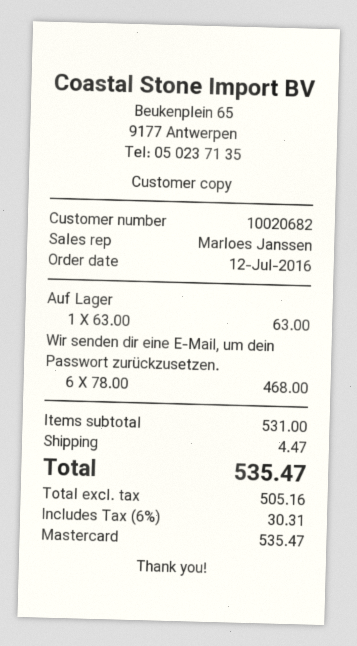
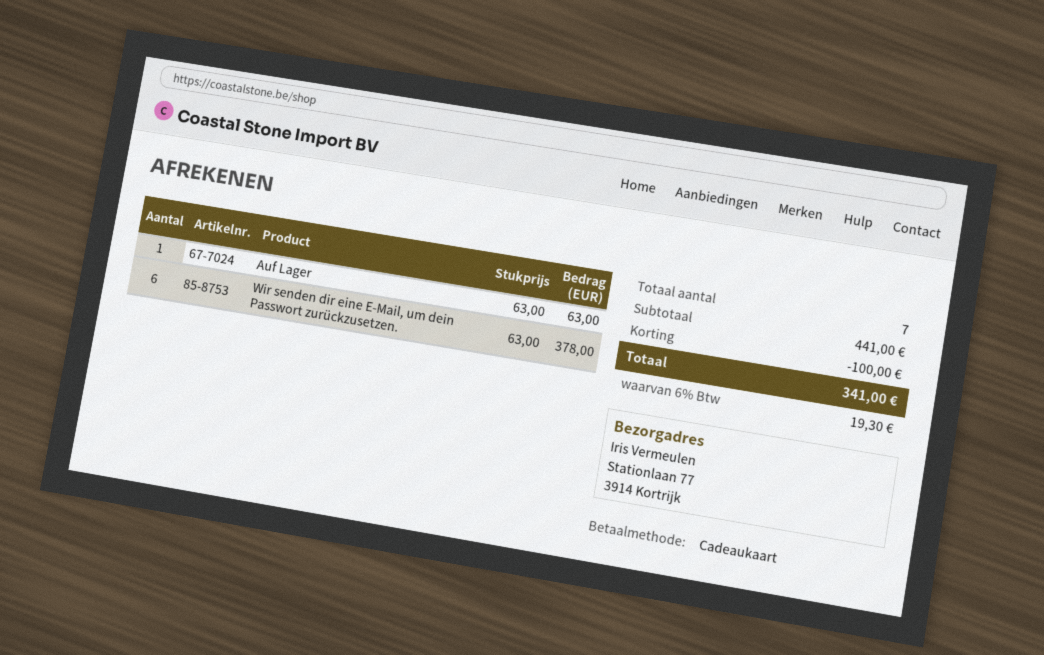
payment method: Mastercard -> gift card
Wir senden dir eine E-Mail, um dein Passwort zurückzusetzen.: 6 x 78.00 = 468.00 -> 6 x 63.00 = 378.00
subtotal: 531.00 -> 441.00
discount: none -> 100.00
shipping: 4.47 -> none
tax: 6% = 30.31 -> 6% = 19.30
total: 535.47 -> 341.00

